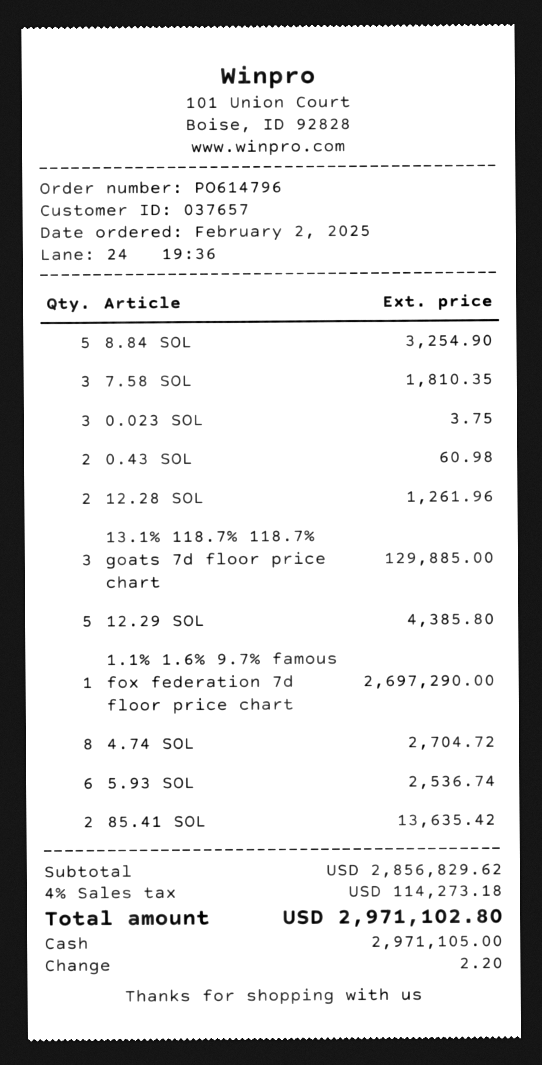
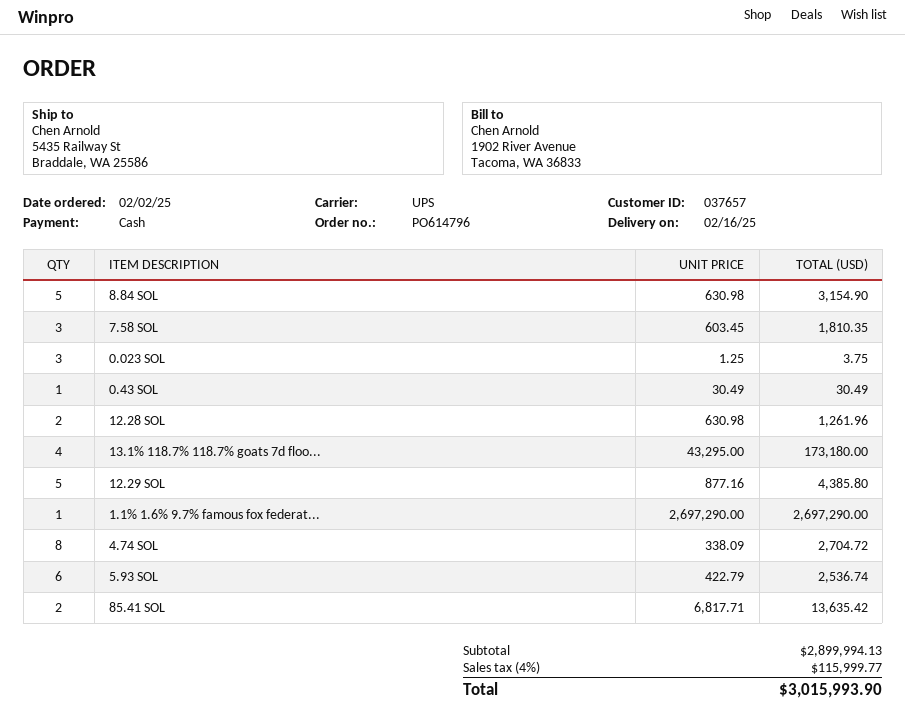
8.84 SOL: 5 for 3254.90 -> 5 for 3154.90
0.43 SOL: 2 for 60.98 -> 1 for 30.49
13.1% 118.7% 118.7% goats 7d floor price chart: 3 for 129885.00 -> 4 for 173180.00
subtotal: 2856829.62 -> 2899994.13
tax: 4% = 114273.18 -> 4% = 115999.77
total: 2971102.80 -> 3015993.90

